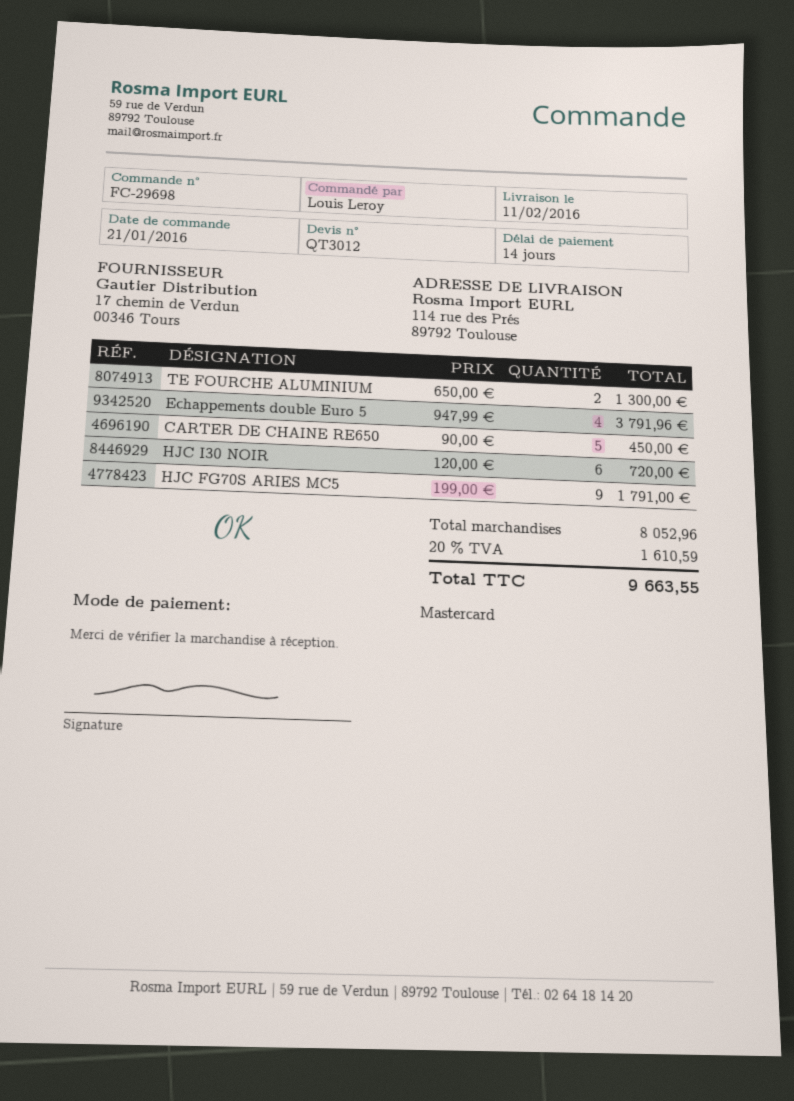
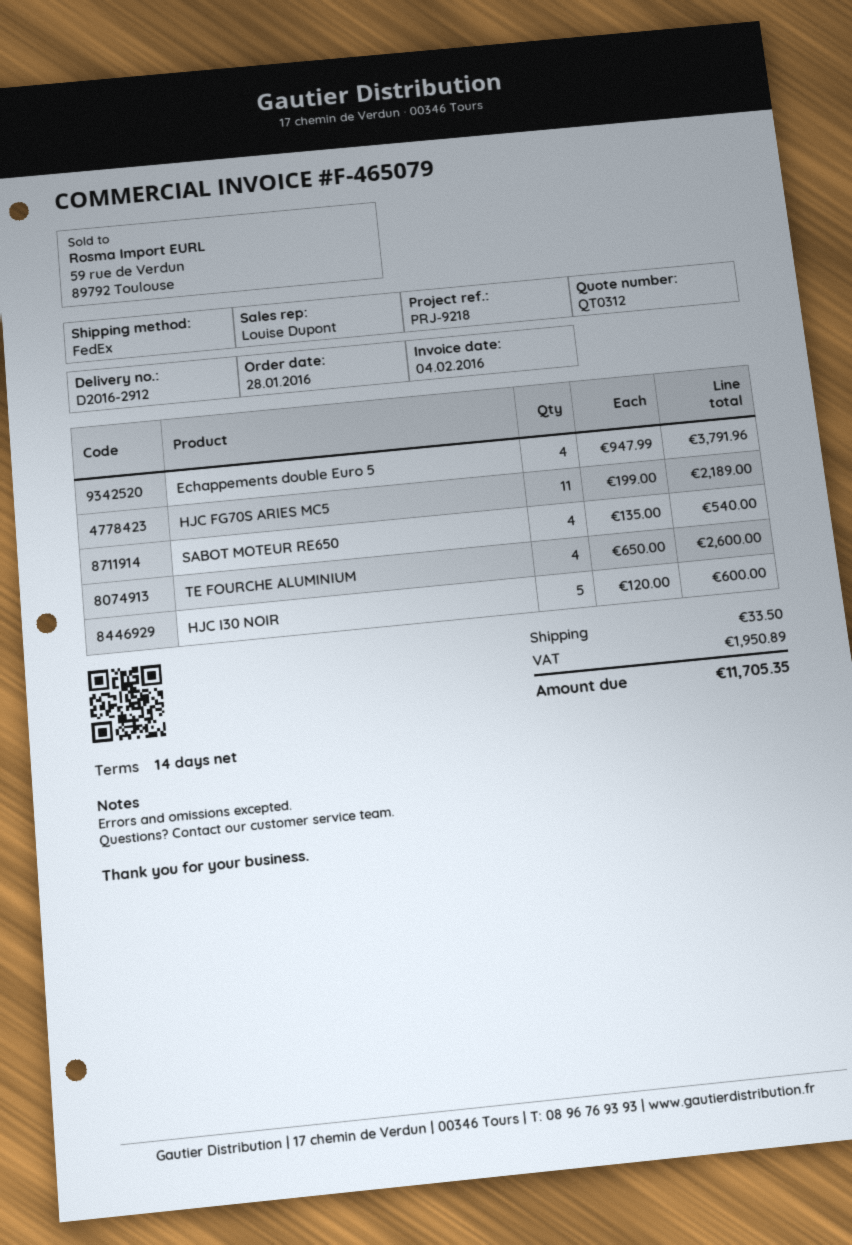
quote number: QT3012 -> QT0312
order date: 2016-01-21 -> 2016-01-28
TE FOURCHE ALUMINIUM: 2 x 650.00 = 1300.00 -> 4 x 650.00 = 2600.00
CARTER DE CHAINE RE650: 5 x 90.00 = 450.00 -> none
HJC I30 NOIR: 6 x 120.00 = 720.00 -> 5 x 120.00 = 600.00
HJC FG70S ARIES MC5: 9 x 199.00 = 1791.00 -> 11 x 199.00 = 2189.00
SABOT MOTEUR RE650: none -> 4 x 135.00 = 540.00
shipping: none -> 33.50
tax: 1610.59 -> 1950.89
total: 9663.55 -> 11705.35

